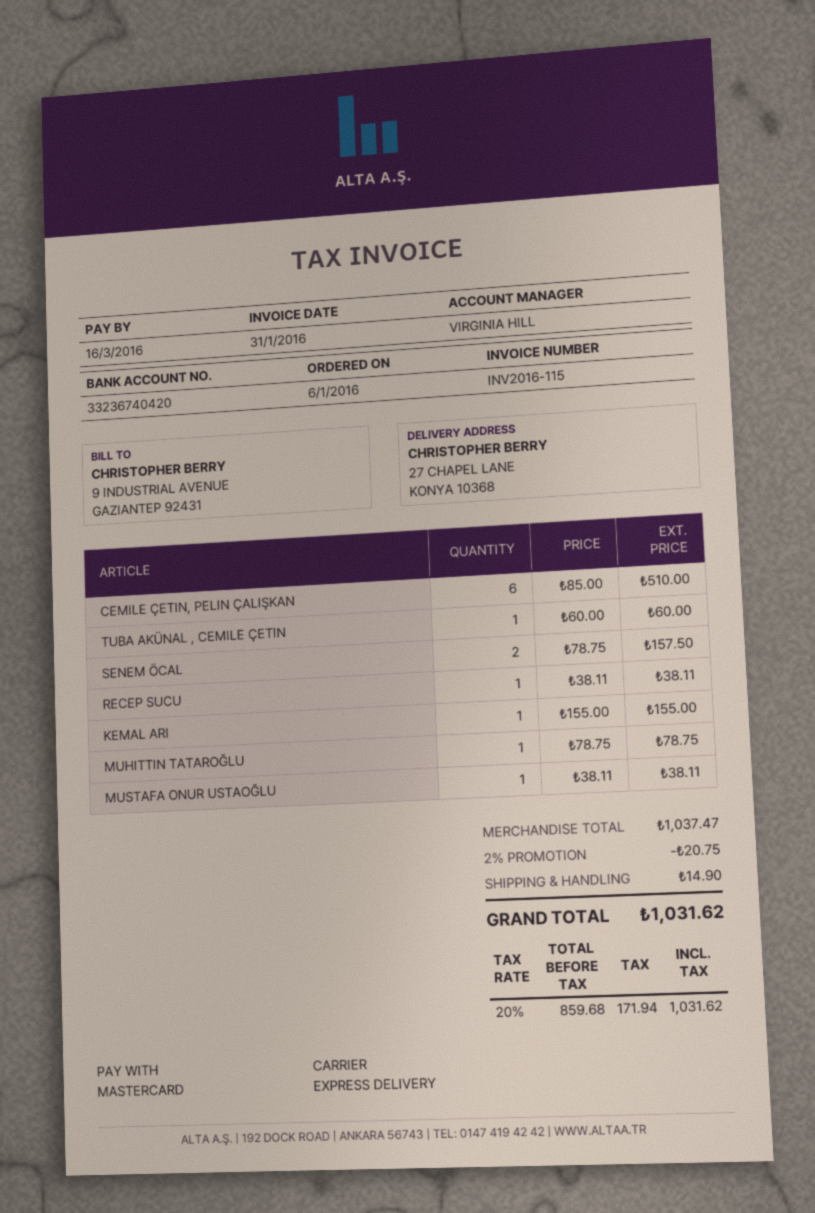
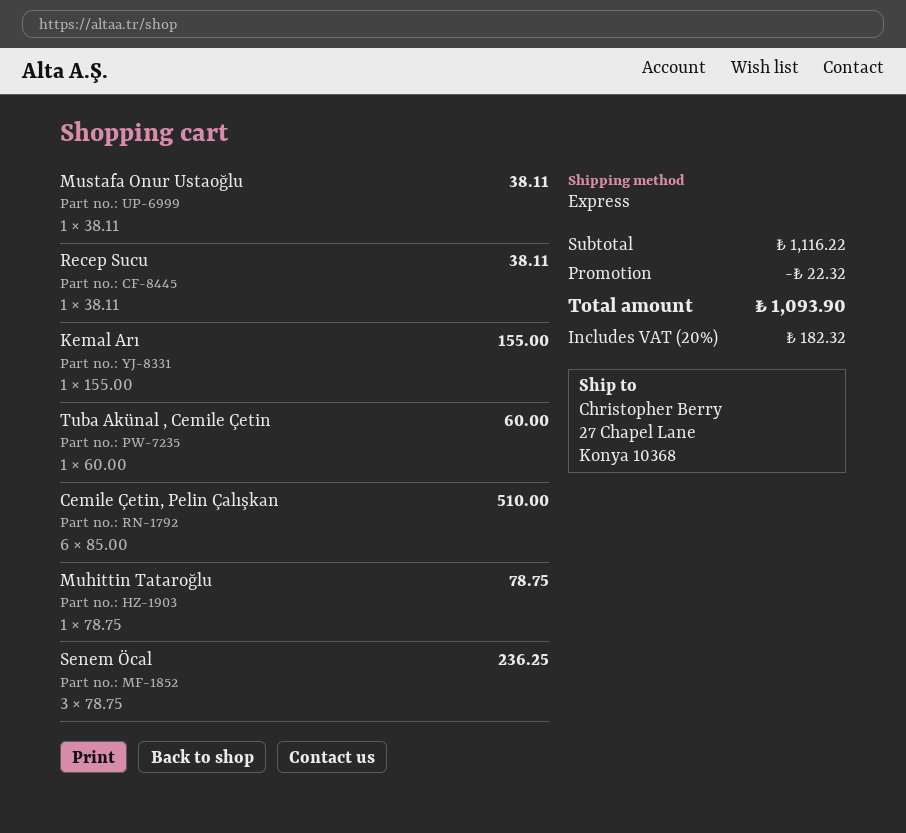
SENEM ÖCAL: 2 x 78.75 = 157.50 -> 3 x 78.75 = 236.25
subtotal: 1037.47 -> 1116.22
discount: 20.75 -> 22.32
shipping: 14.90 -> none
tax: 20% = 171.94 -> 20% = 182.32
total: 1031.62 -> 1093.90

